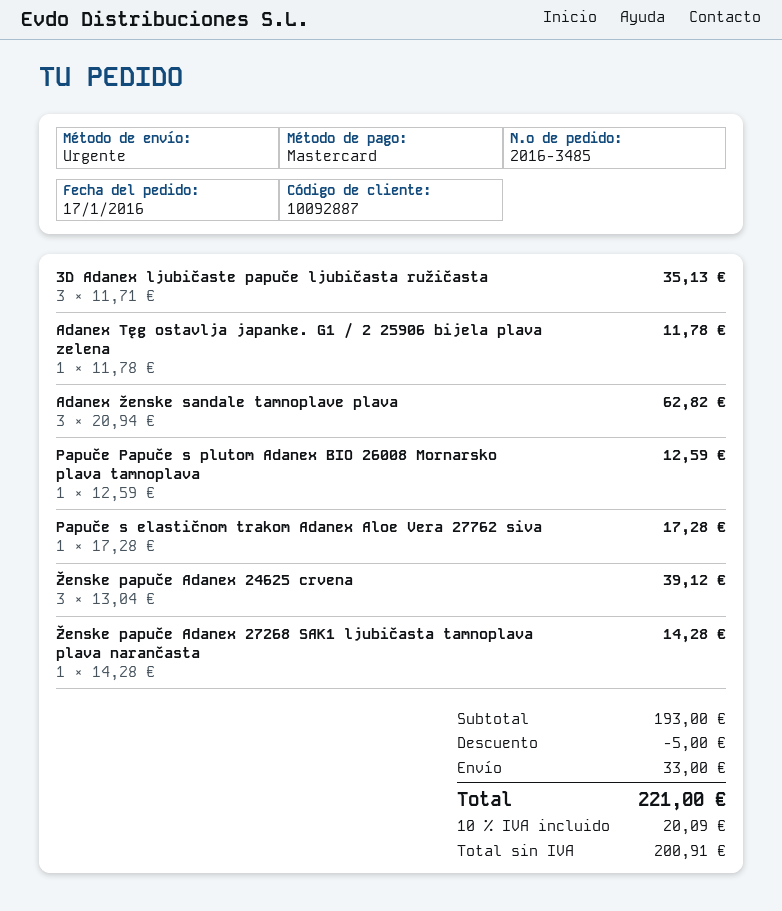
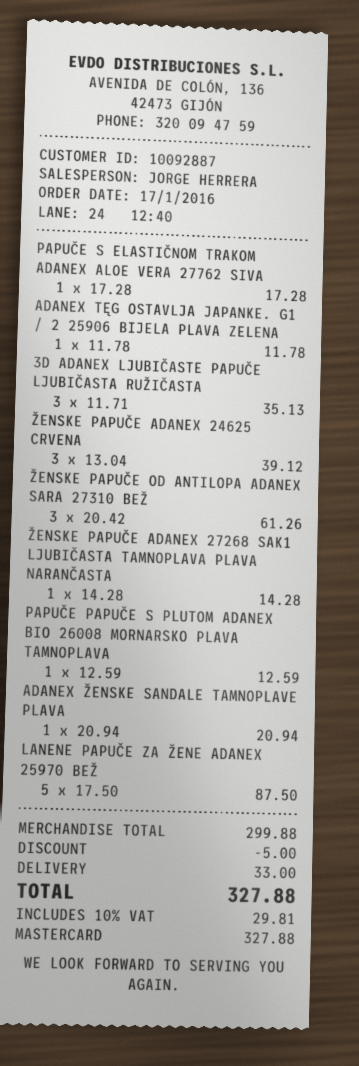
Adanex ženske sandale tamnoplave plava: 3 x 20.94 = 62.82 -> 1 x 20.94 = 20.94
ŽENSKE PAPUČE OD ANTILOPA ADANEX SARA 27310 BEŽ: none -> 3 x 20.42 = 61.26
LANENE PAPUČE ZA ŽENE ADANEX 25970 BEŽ: none -> 5 x 17.50 = 87.50
subtotal: 193.00 -> 299.88
tax: 10% = 20.09 -> 10% = 29.81
total: 221.00 -> 327.88

